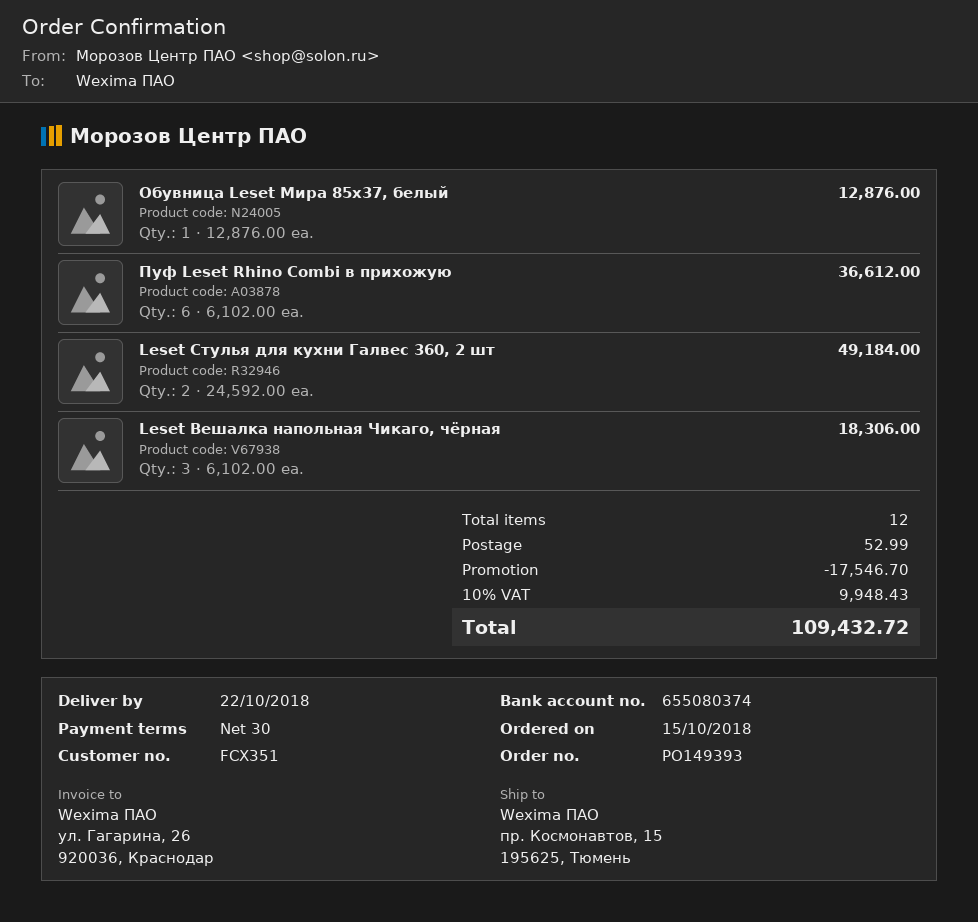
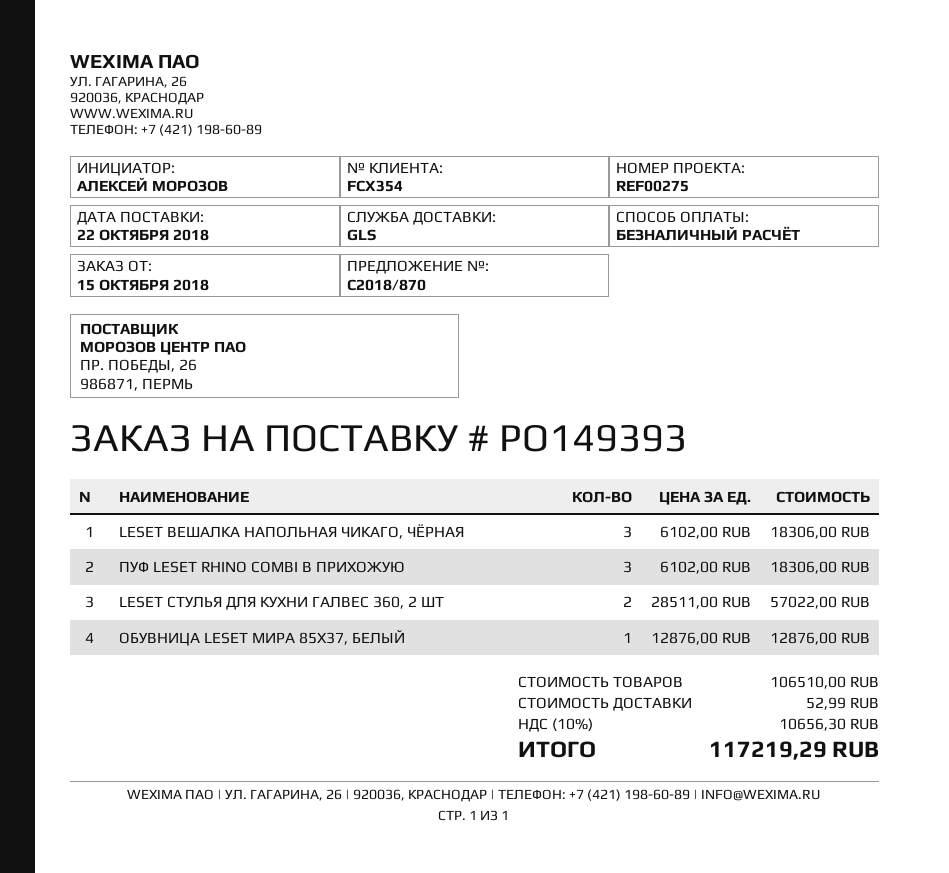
customer number: FCX351 -> FCX354
Пуф Leset Rhino Combi в прихожую: 6 x 6102.00 = 36612.00 -> 3 x 6102.00 = 18306.00
Leset Стулья для кухни Галвес 360, 2 шт: 2 x 24592.00 = 49184.00 -> 2 x 28511.00 = 57022.00
discount: 17546.70 -> none
tax: 10% = 9948.43 -> 10% = 10656.30
total: 109432.72 -> 117219.29

